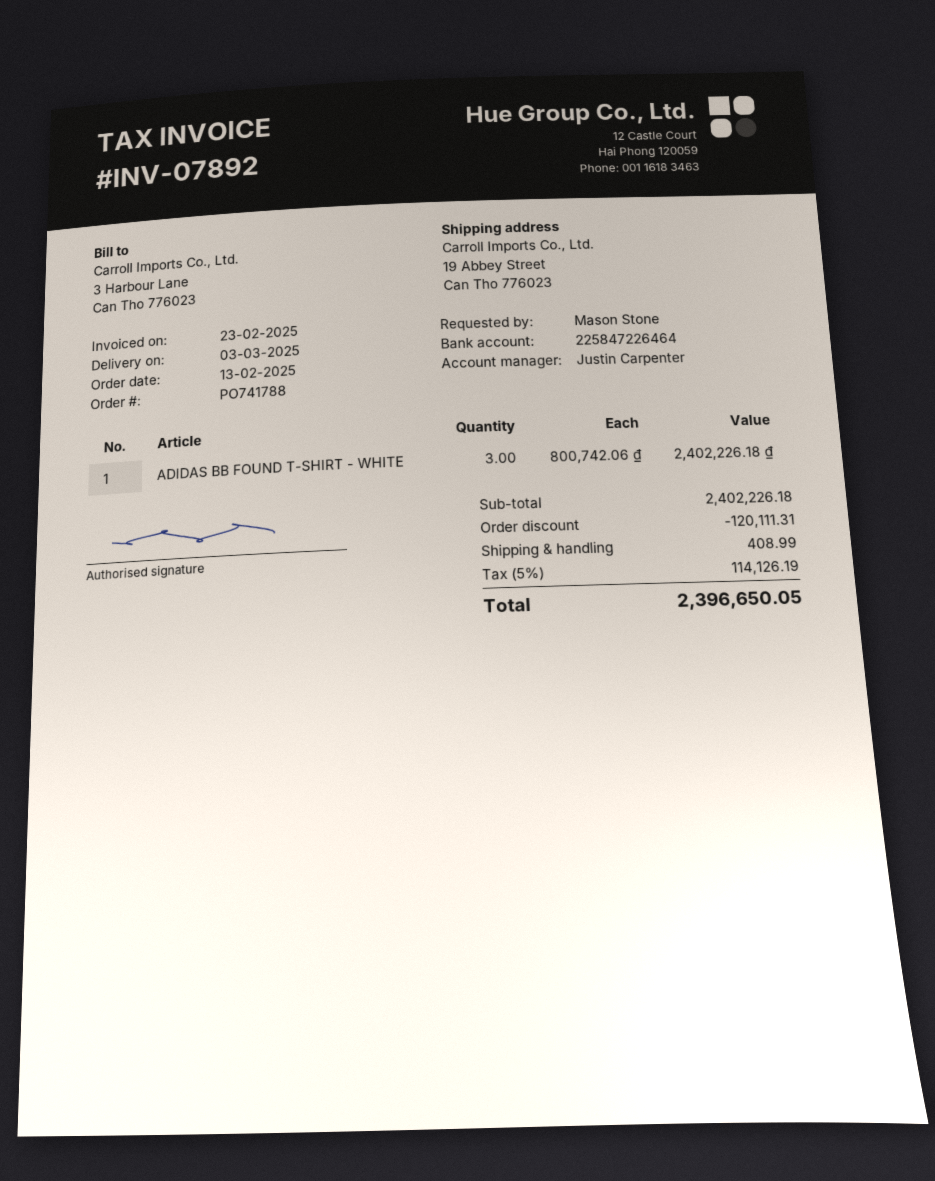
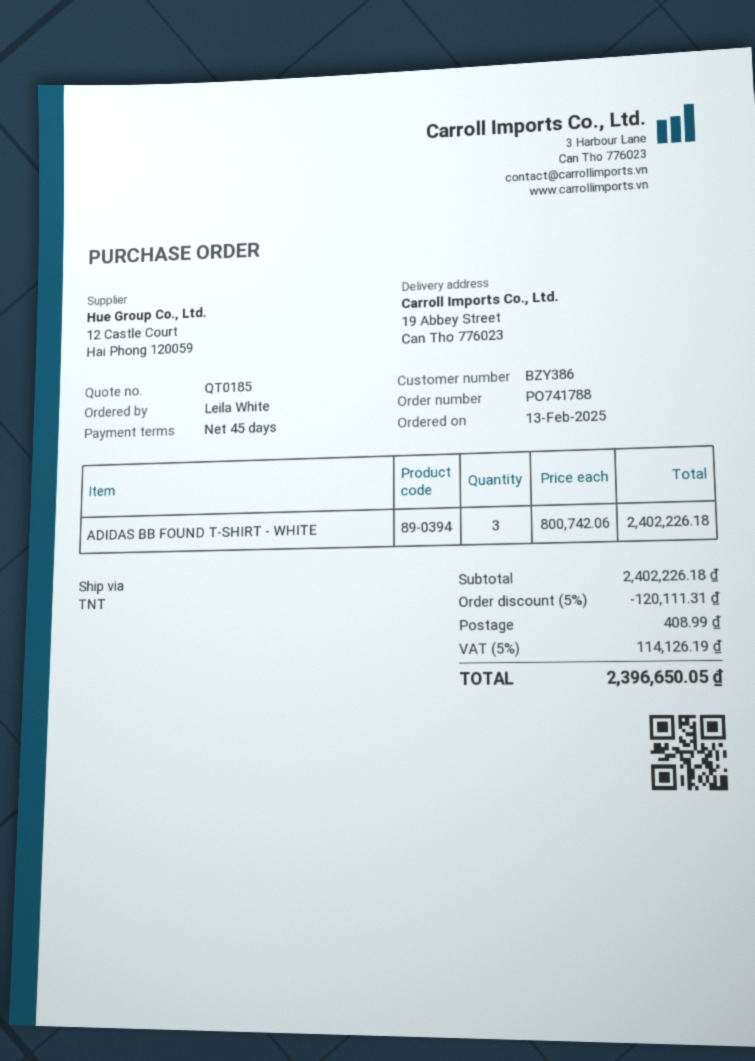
ordered by: Mason Stone -> Leila White

